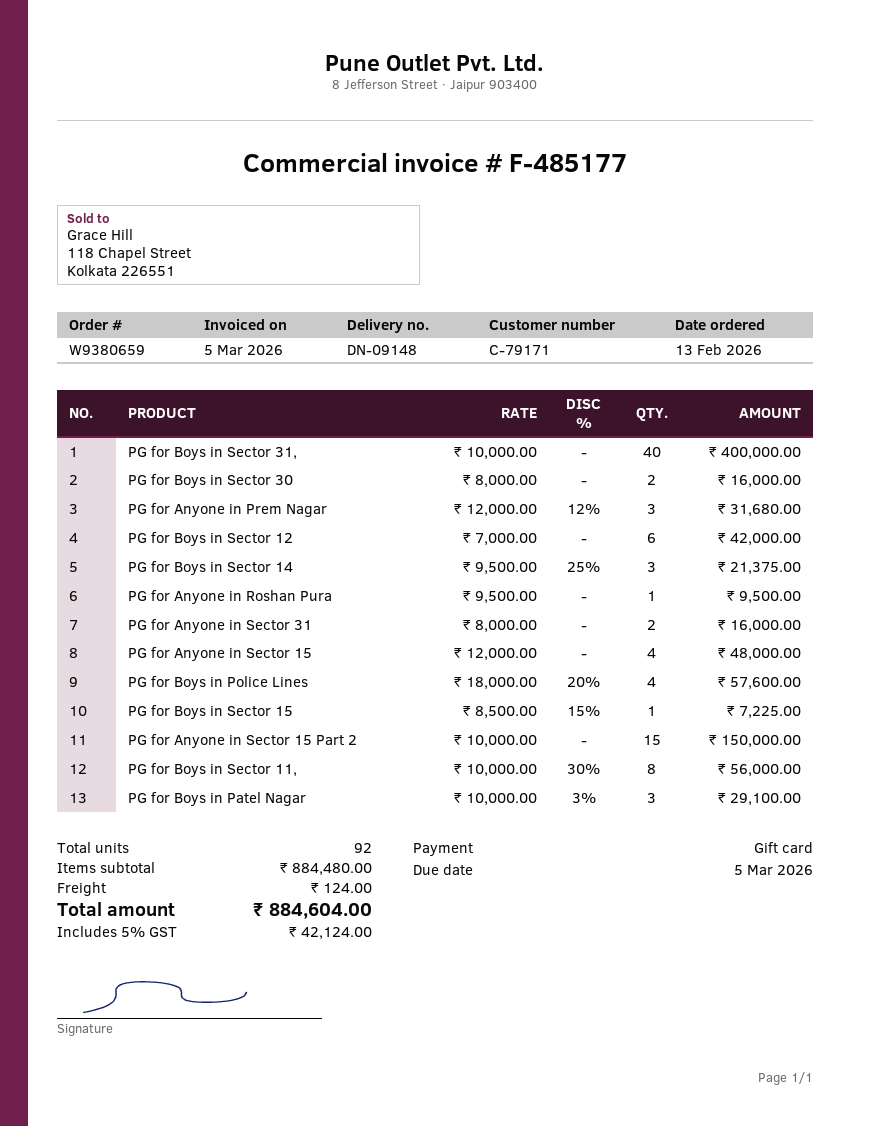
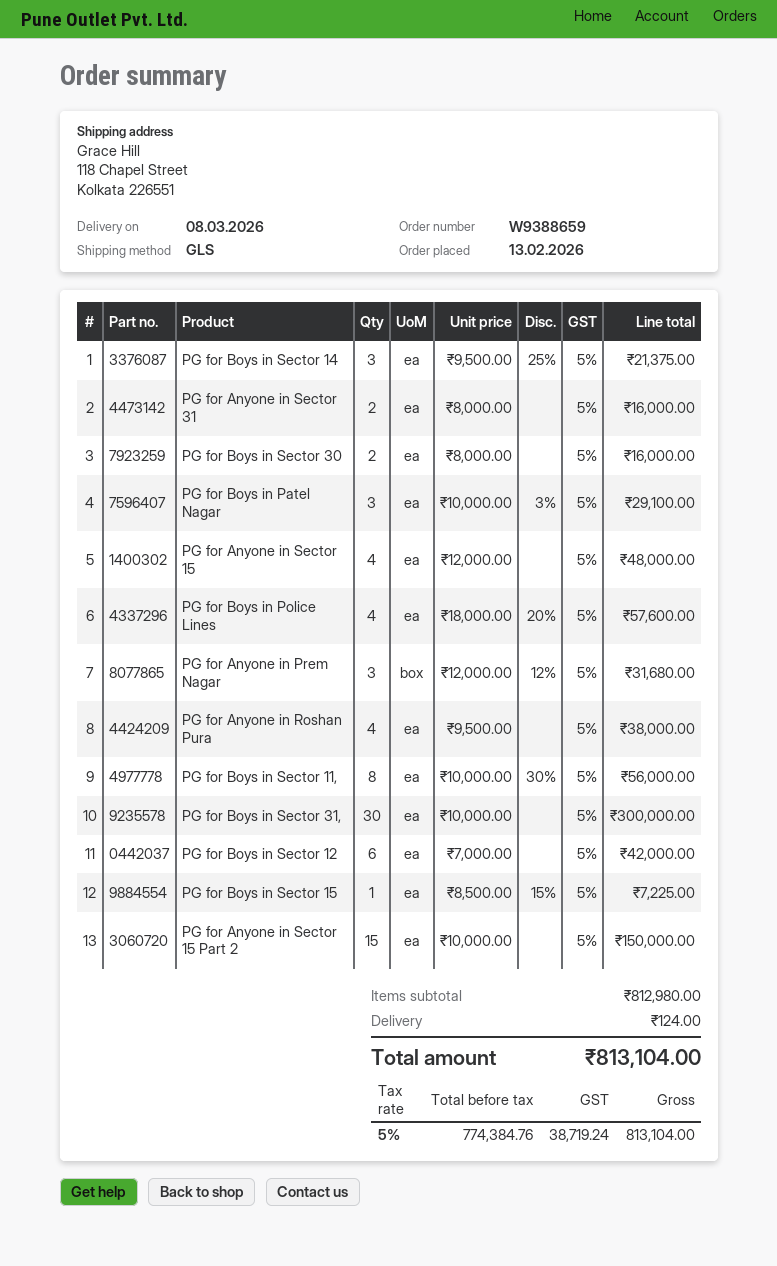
order number: W9380659 -> W9388659
PG for Boys in Sector 31,: 40 x 10000.00 = 400000.00 -> 30 x 10000.00 = 300000.00
PG for Anyone in Roshan Pura: 1 x 9500.00 = 9500.00 -> 4 x 9500.00 = 38000.00
subtotal: 884480.00 -> 812980.00
tax: 5% = 42124.00 -> 5% = 38719.24
total: 884604.00 -> 813104.00

